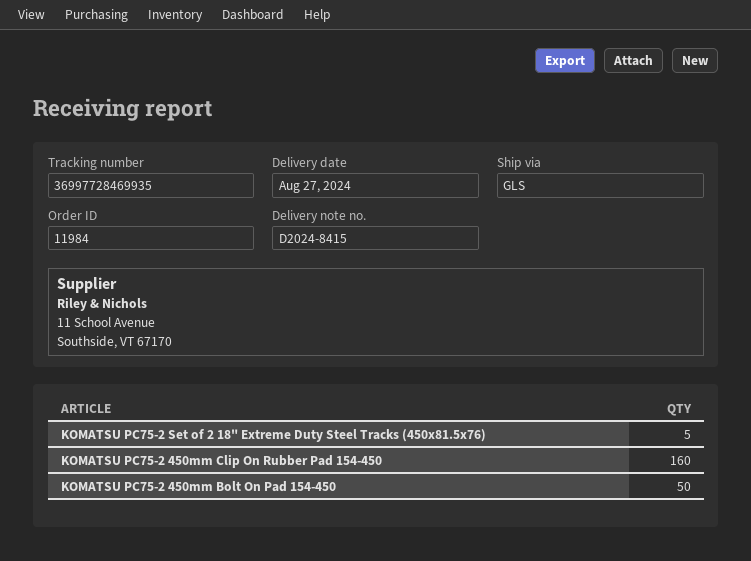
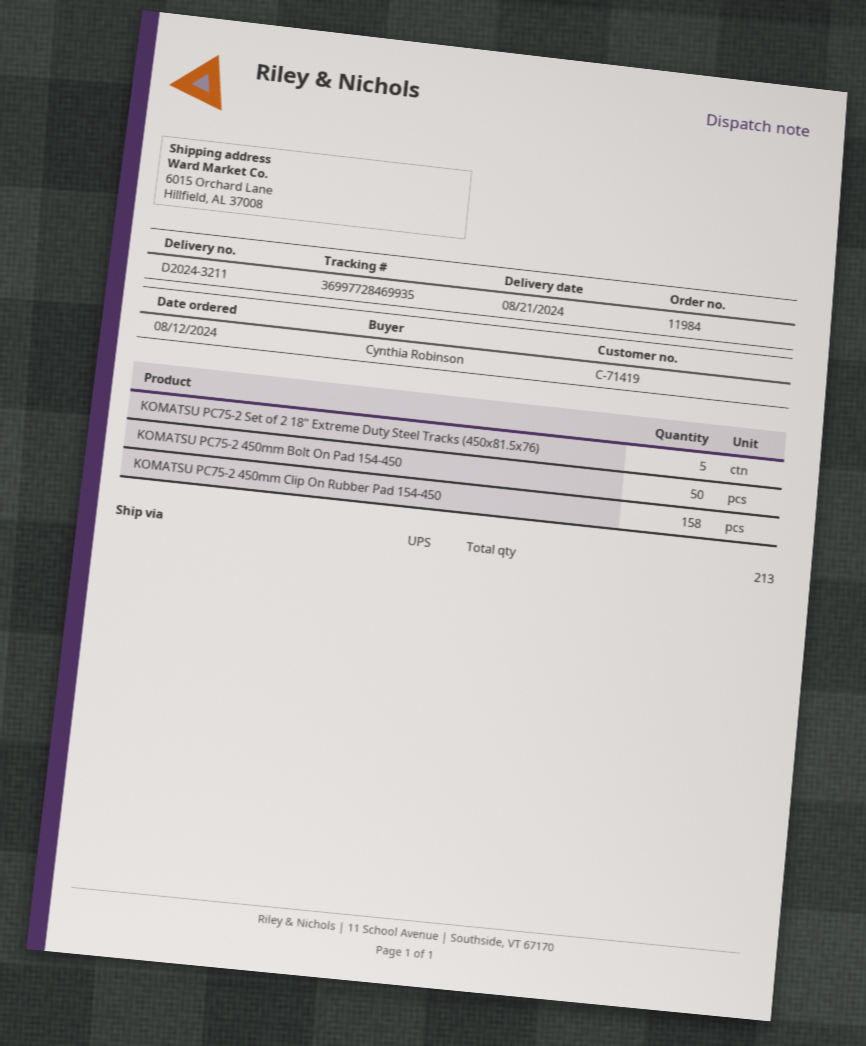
delivery note number: D2024-8415 -> D2024-3211
delivery date: 2024-08-27 -> 2024-08-21
shipping method: GLS -> UPS
KOMATSU PC75-2 450mm Clip On Rubber Pad 154-450: 160 -> 158

